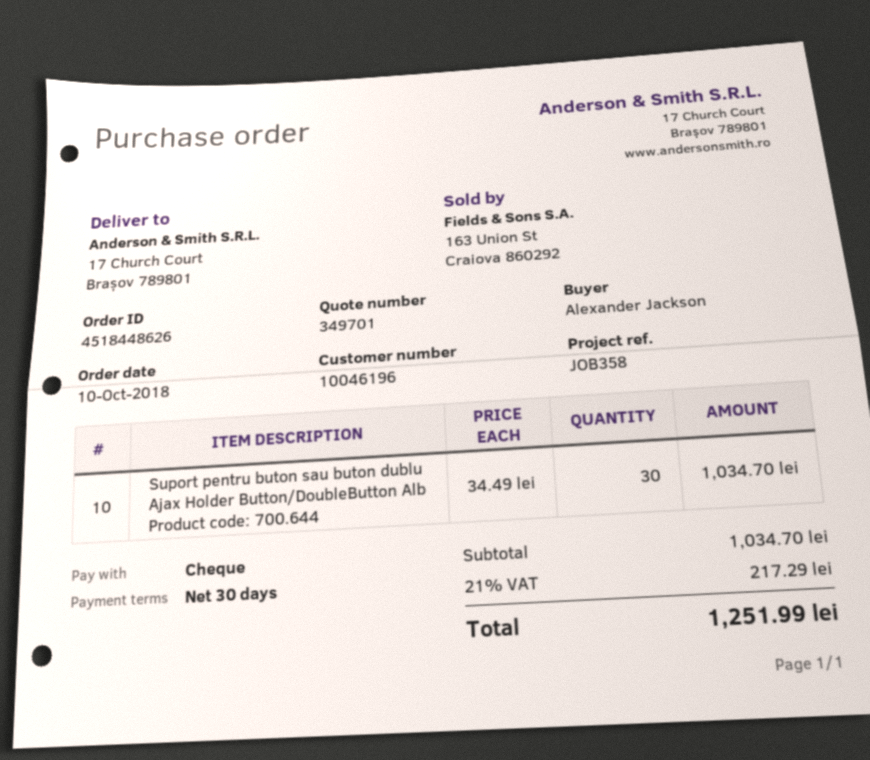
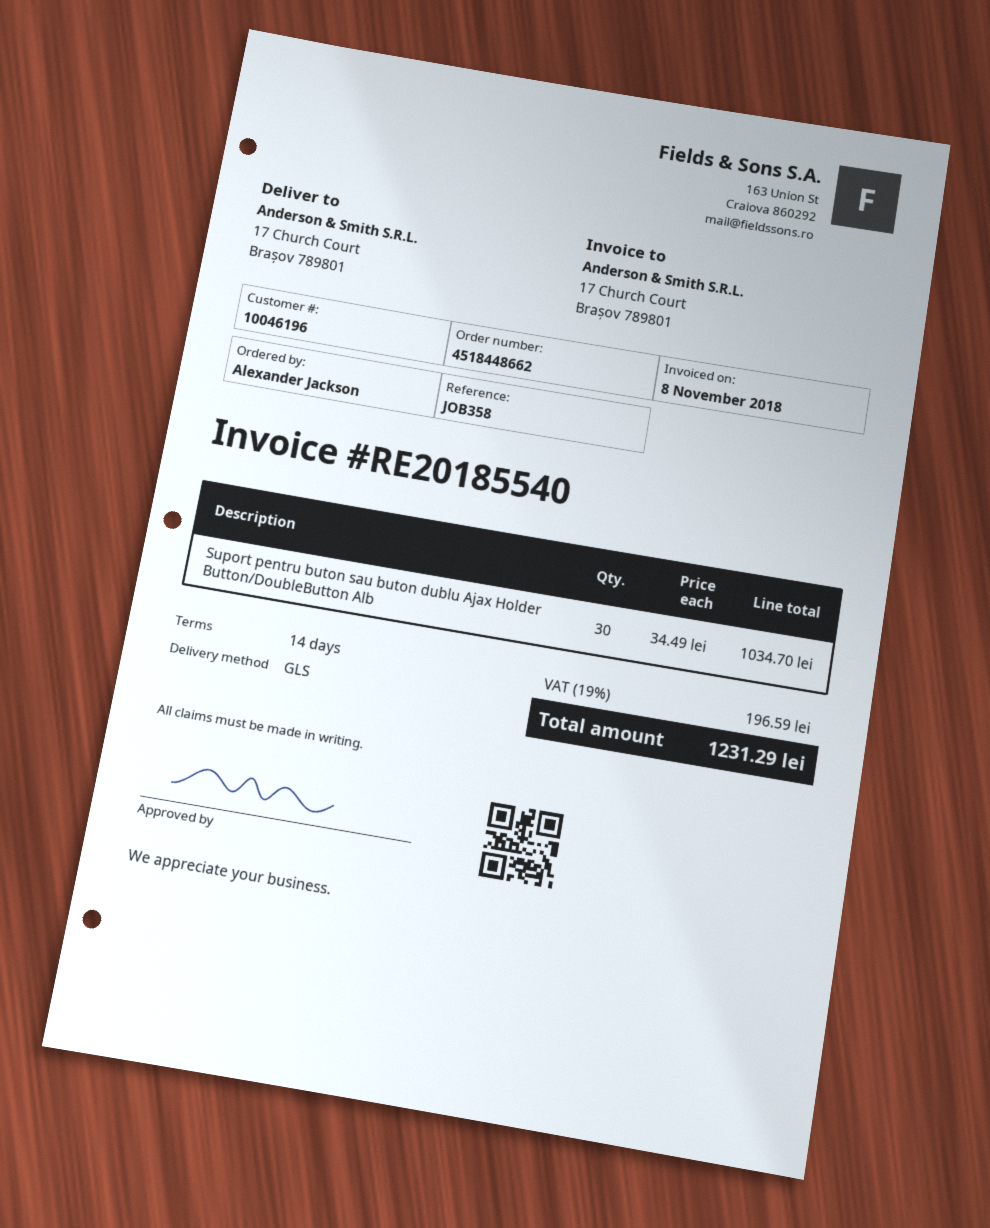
order number: 4518448626 -> 4518448662
payment terms: 30 days -> 14 days
tax: 21% = 217.29 -> 19% = 196.59
total: 1251.99 -> 1231.29

